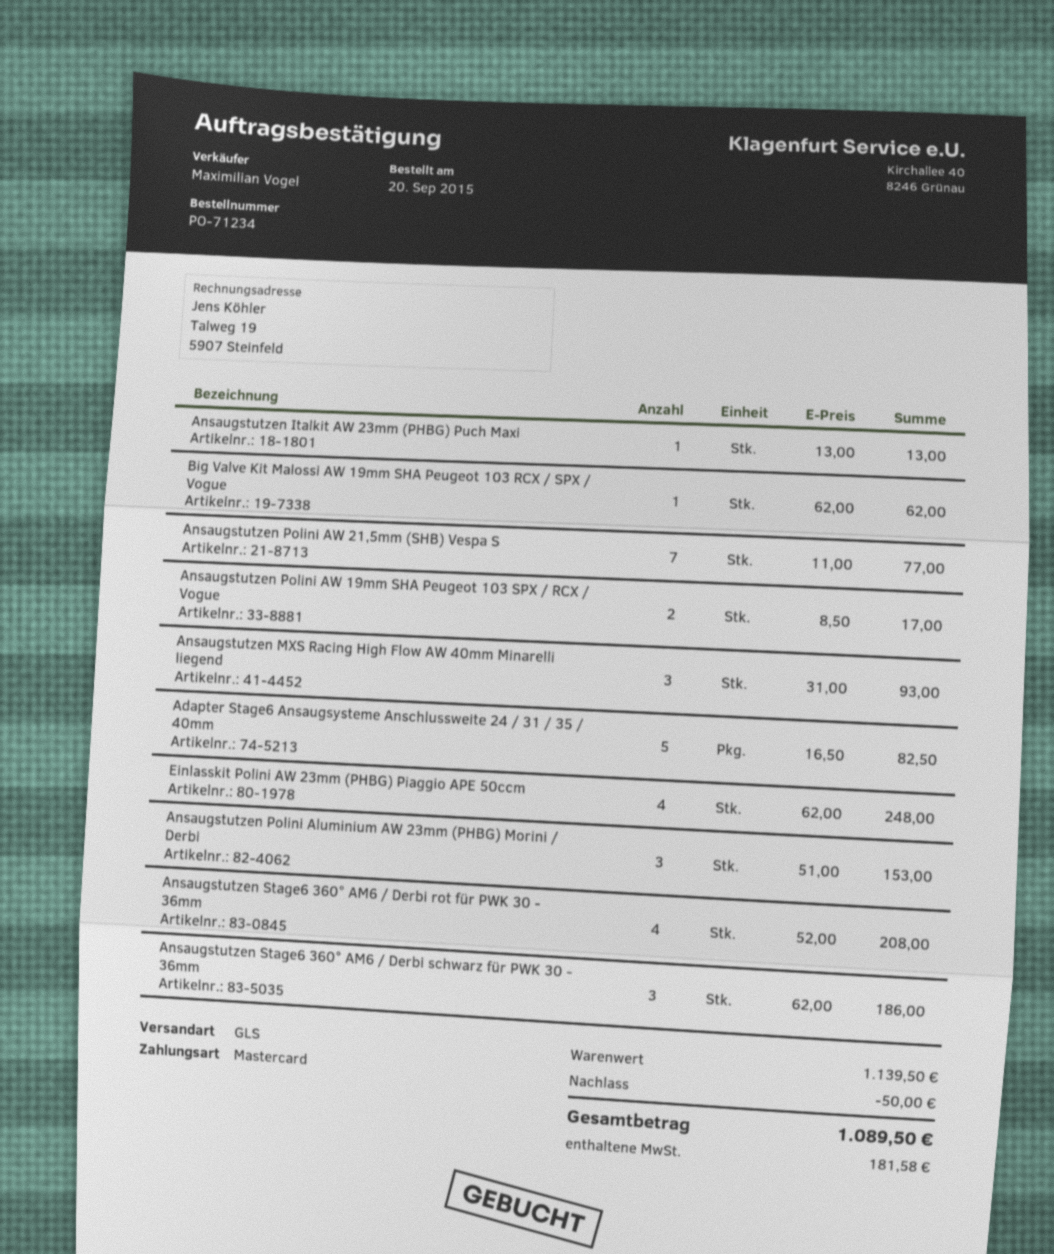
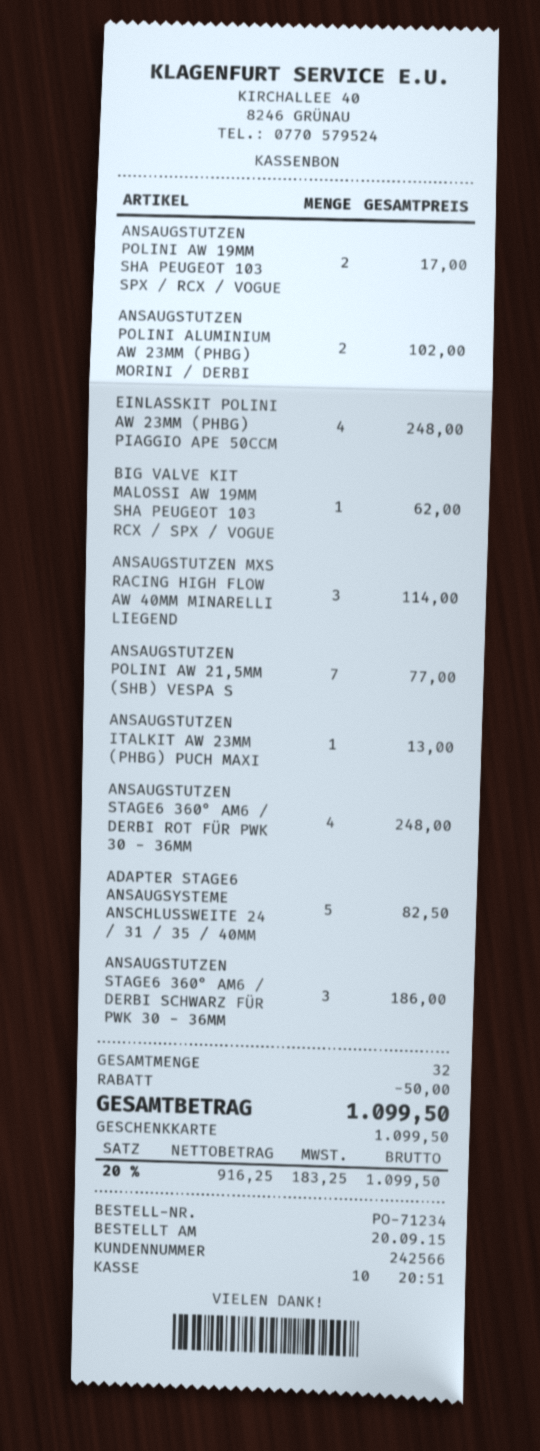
payment method: Mastercard -> gift card
Ansaugstutzen MXS Racing High Flow AW 40mm Minarelli liegend: 3 for 93.00 -> 3 for 114.00
Ansaugstutzen Polini Aluminium AW 23mm (PHBG) Morini / Derbi: 3 for 153.00 -> 2 for 102.00
Ansaugstutzen Stage6 360° AM6 / Derbi rot für PWK 30 - 36mm: 4 for 208.00 -> 4 for 248.00
tax: 181.58 -> 183.25
total: 1089.50 -> 1099.50

